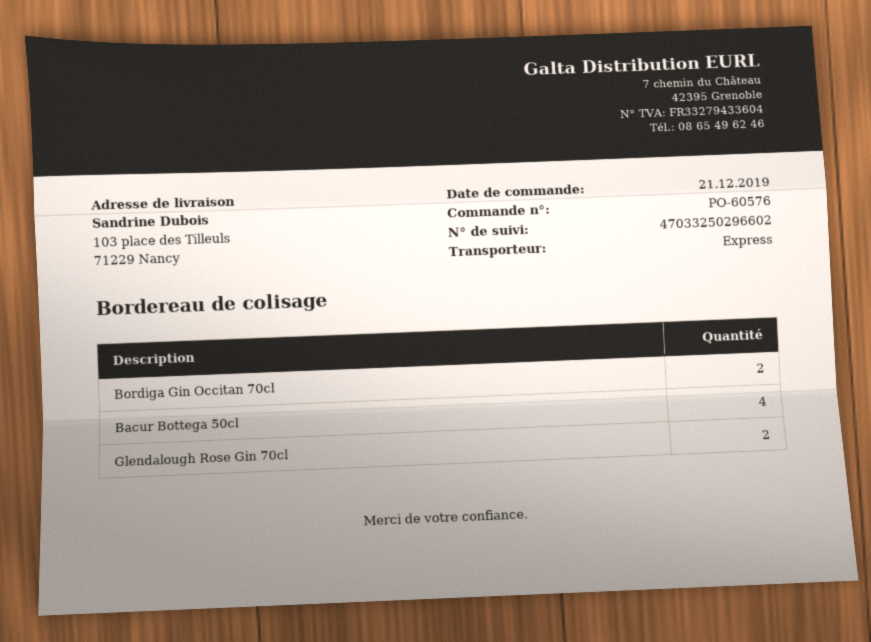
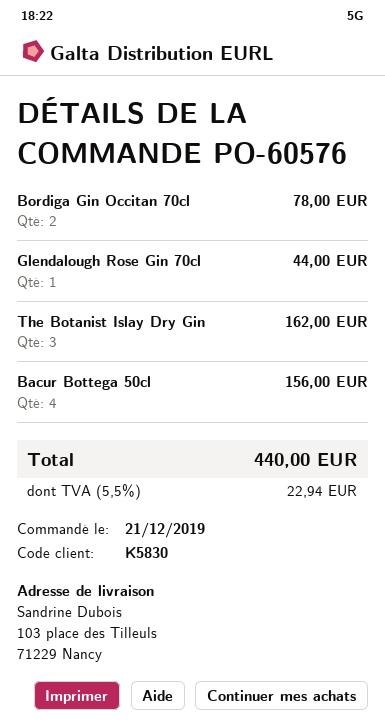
Glendalough Rose Gin 70cl: 2 -> 1
The Botanist Islay Dry Gin: none -> 3

